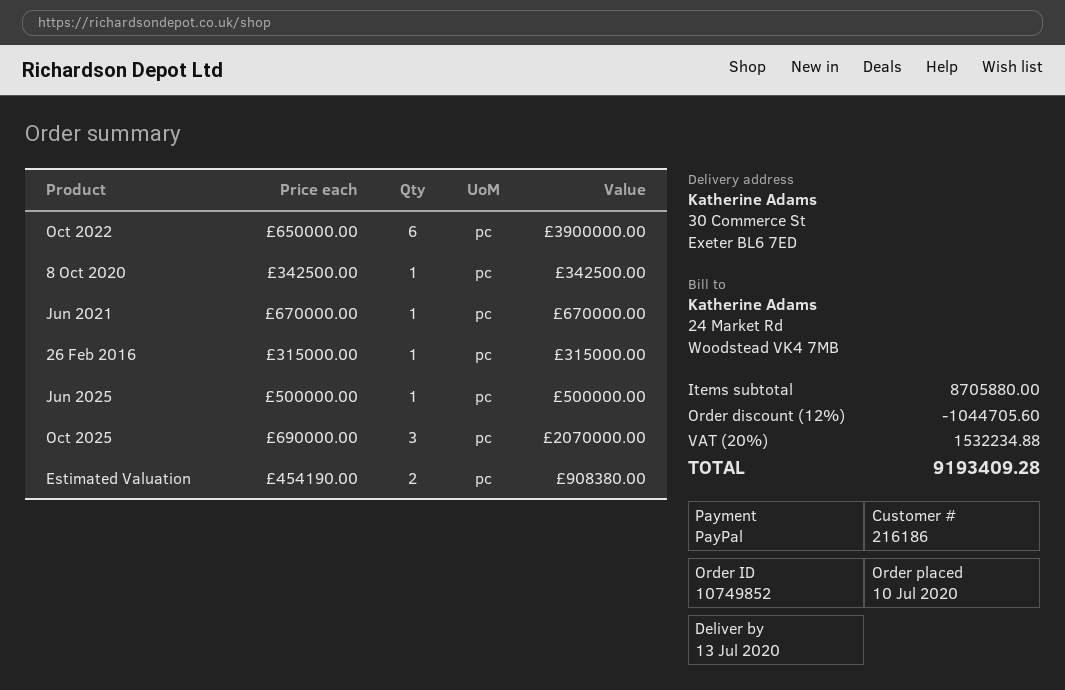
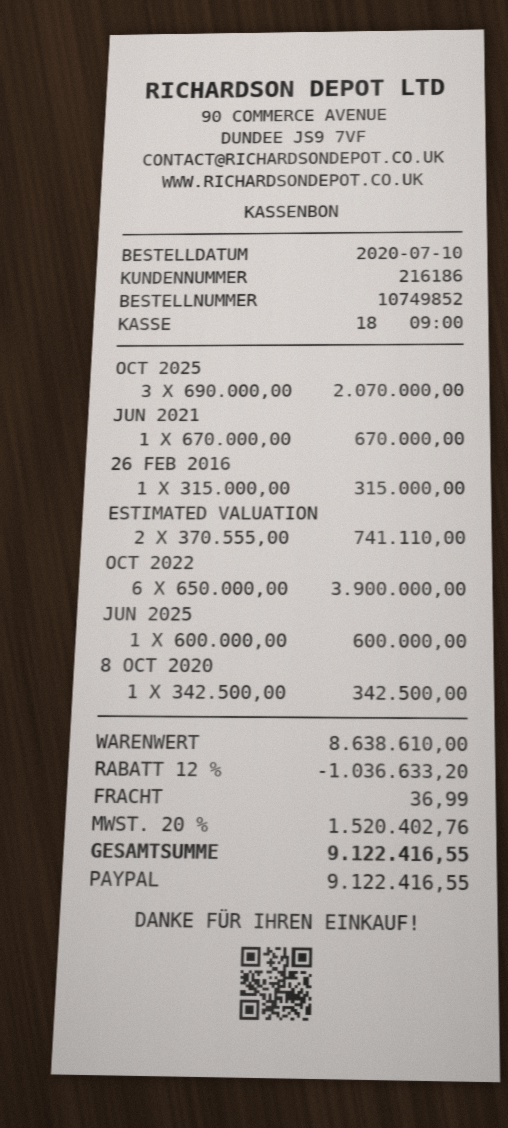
Jun 2025: 1 x 500000.00 = 500000.00 -> 1 x 600000.00 = 600000.00
Estimated Valuation: 2 x 454190.00 = 908380.00 -> 2 x 370555.00 = 741110.00
subtotal: 8705880.00 -> 8638610.00
discount: 12% = 1044705.60 -> 12% = 1036633.20
shipping: none -> 36.99
tax: 20% = 1532234.88 -> 20% = 1520402.76
total: 9193409.28 -> 9122416.55

